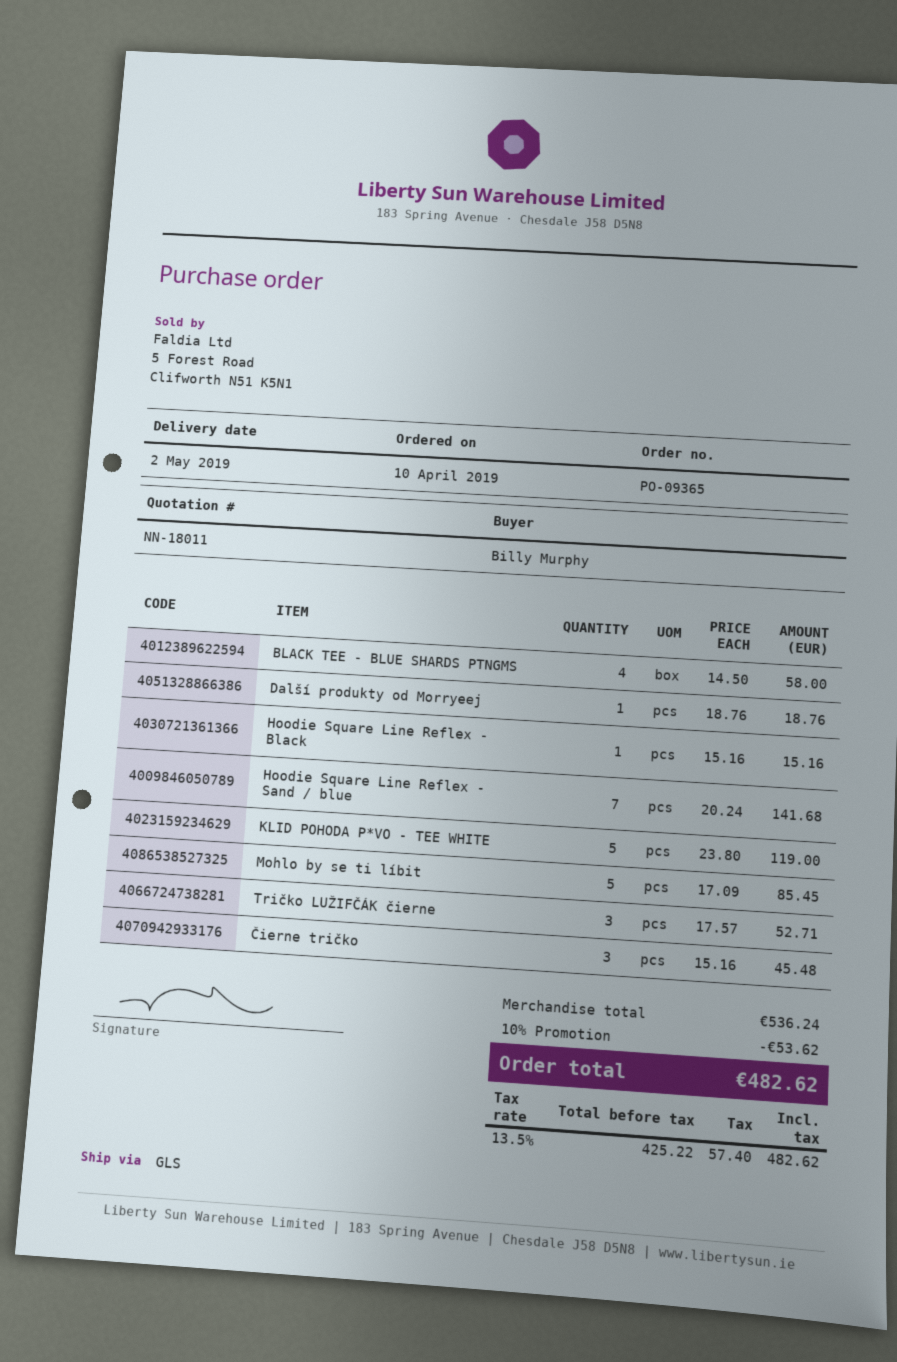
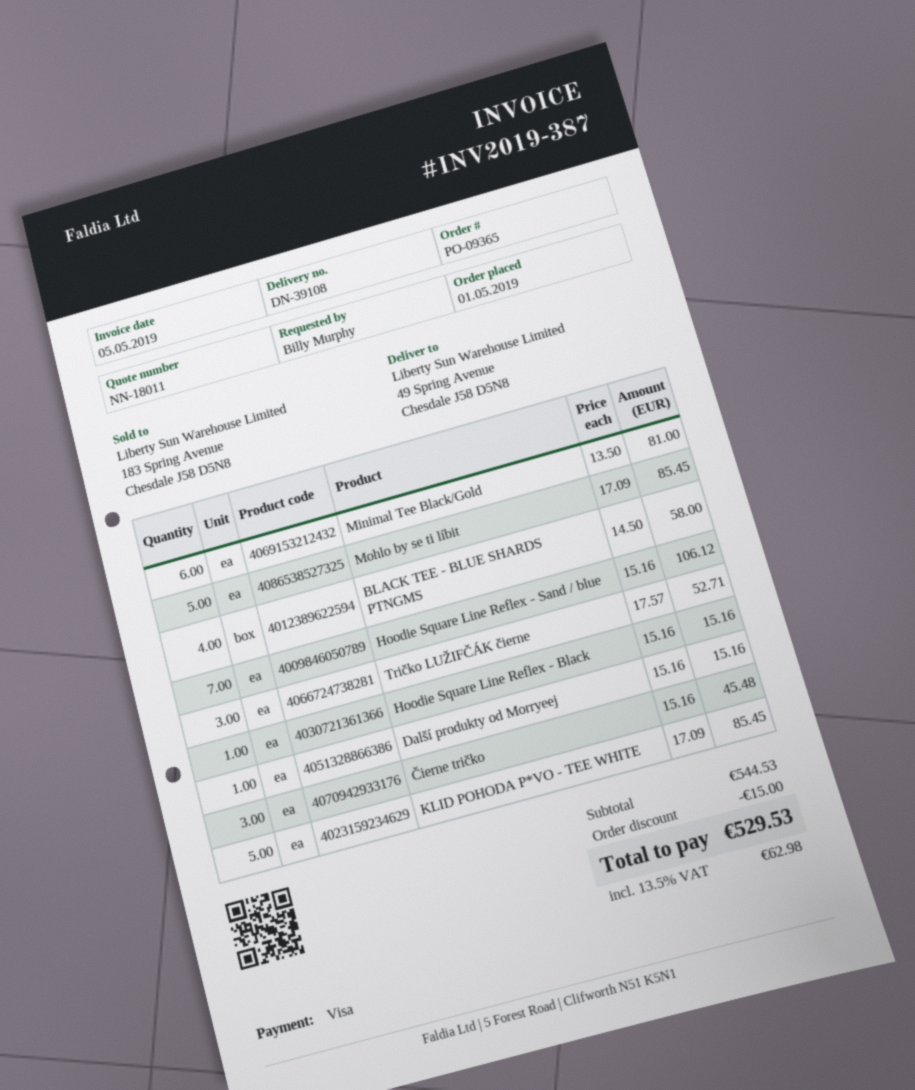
order date: 2019-04-10 -> 2019-05-01
Další produkty od Morryeej: 1 x 18.76 = 18.76 -> 1 x 15.16 = 15.16
Hoodie Square Line Reflex - Sand / blue: 7 x 20.24 = 141.68 -> 7 x 15.16 = 106.12
KLID POHODA P*VO - TEE WHITE: 5 x 23.80 = 119.00 -> 5 x 17.09 = 85.45
Minimal Tee Black/Gold: none -> 6 x 13.50 = 81.00
subtotal: 536.24 -> 544.53
discount: 53.62 -> 15.00
tax: 13.5% = 57.40 -> 13.5% = 62.98
total: 482.62 -> 529.53

